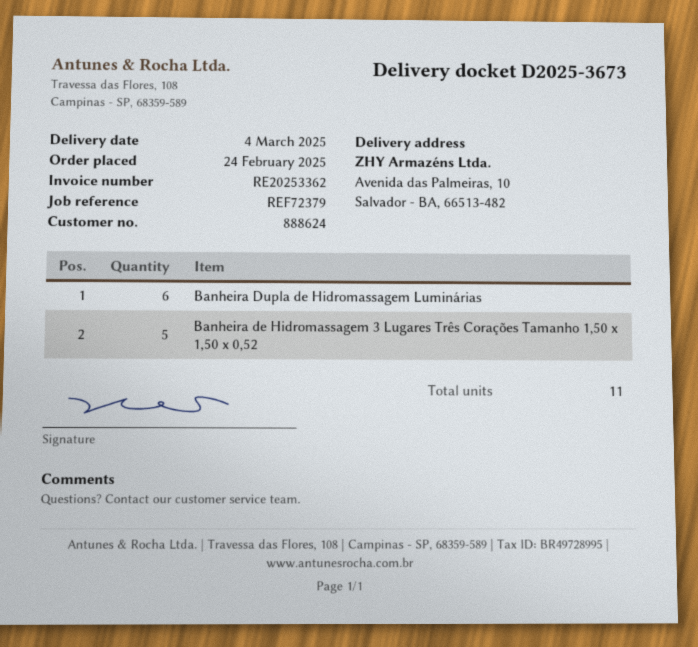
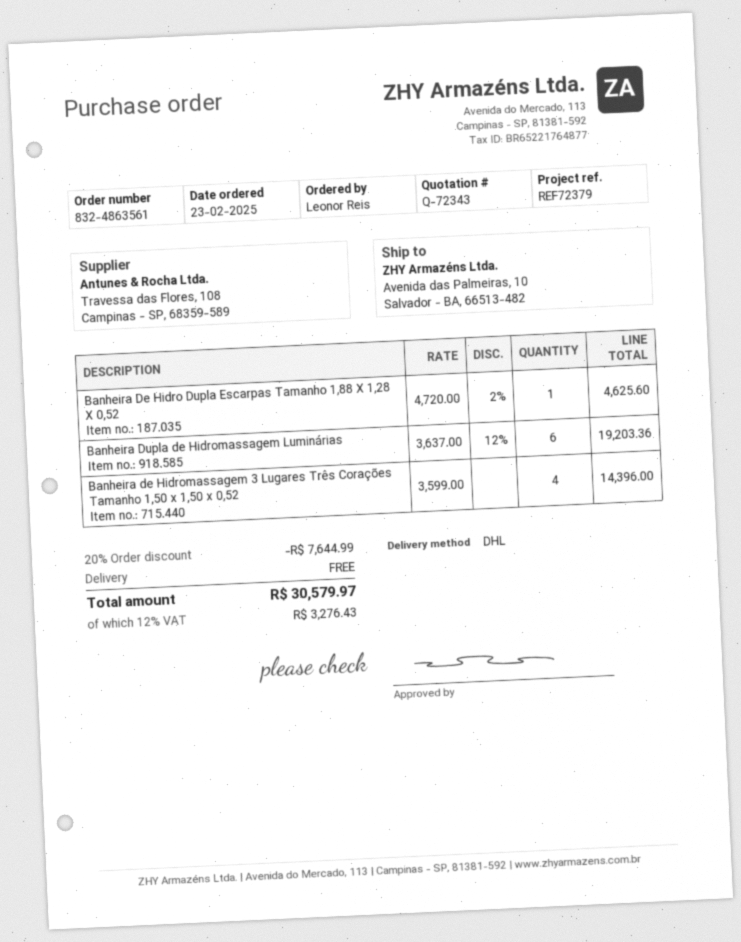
order date: 2025-02-24 -> 2025-02-23
Banheira de Hidromassagem 3 Lugares Três Corações Tamanho 1,50 x 1,50 x 0,52: 5 -> 4
Banheira De Hidro Dupla Escarpas Tamanho 1,88 X 1,28 X 0,52: none -> 1

